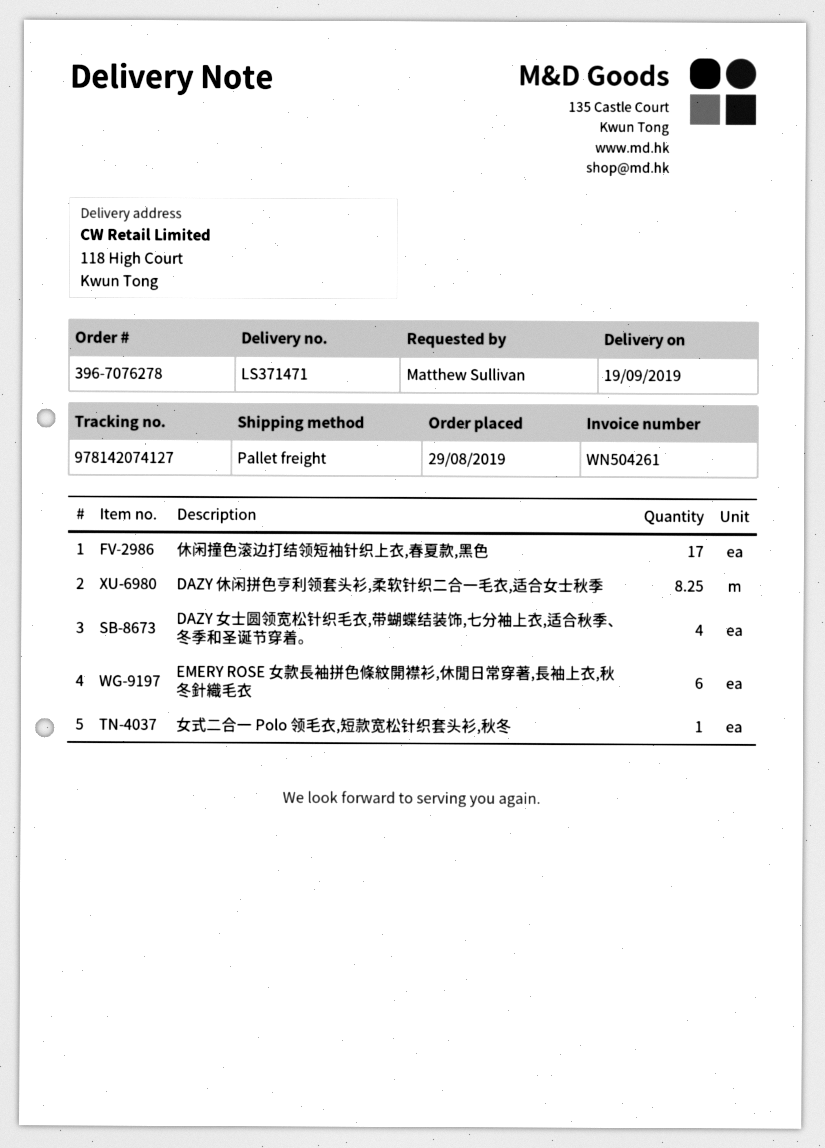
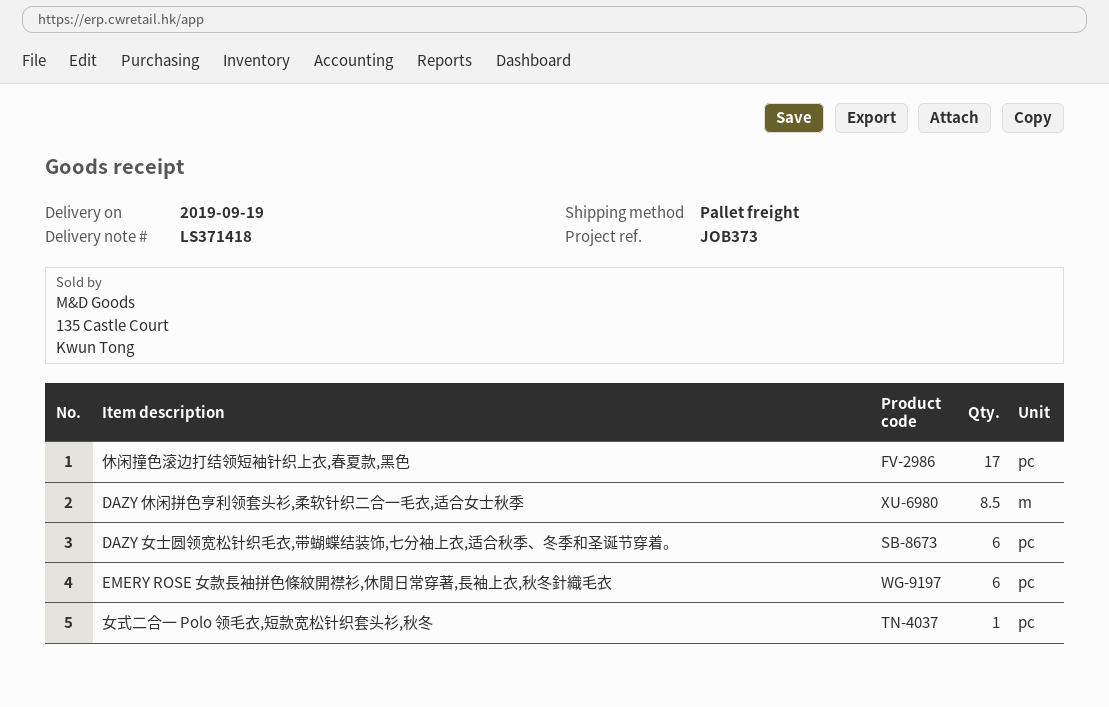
delivery note number: LS371471 -> LS371418
DAZY 休闲拼色亨利领套头衫,柔软针织二合一毛衣,适合女士秋季: 8.25 -> 8.5
DAZY 女士圆领宽松针织毛衣,带蝴蝶结装饰,七分袖上衣,适合秋季、冬季和圣诞节穿着。: 4 -> 6

